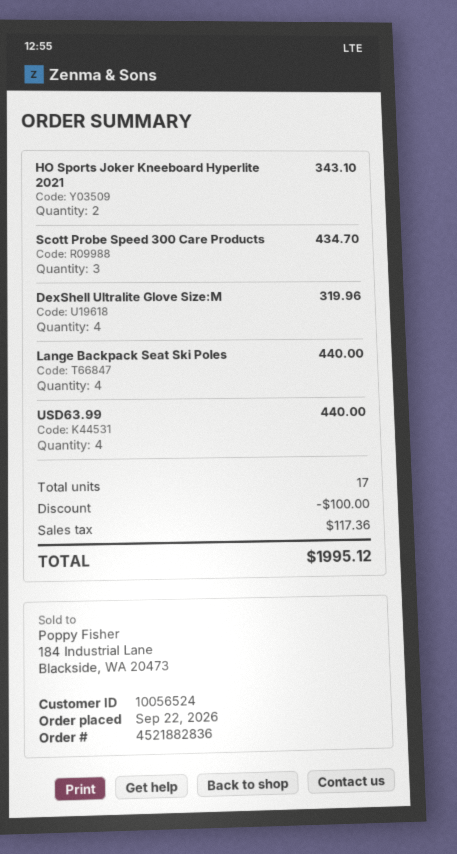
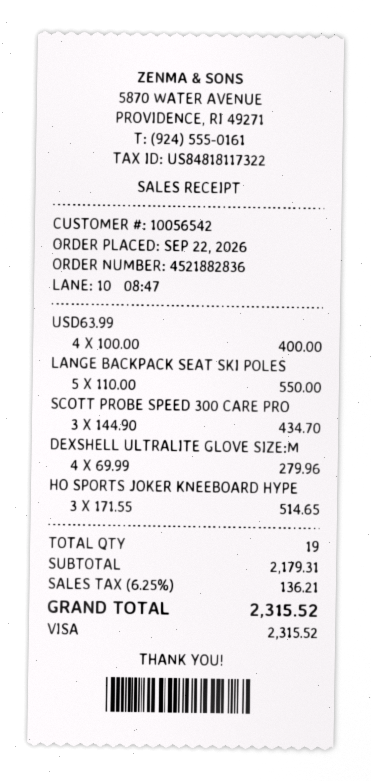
customer number: 10056524 -> 10056542
HO Sports Joker Kneeboard Hyperlite 2021: 2 for 343.10 -> 3 for 514.65
DexShell Ultralite Glove Size:M: 4 for 319.96 -> 4 for 279.96
Lange Backpack Seat Ski Poles: 4 for 440.00 -> 5 for 550.00
USD63.99: 4 for 440.00 -> 4 for 400.00
total quantity: 17 -> 19
discount: 100.00 -> none
tax: 117.36 -> 136.21
total: 1995.12 -> 2315.52

